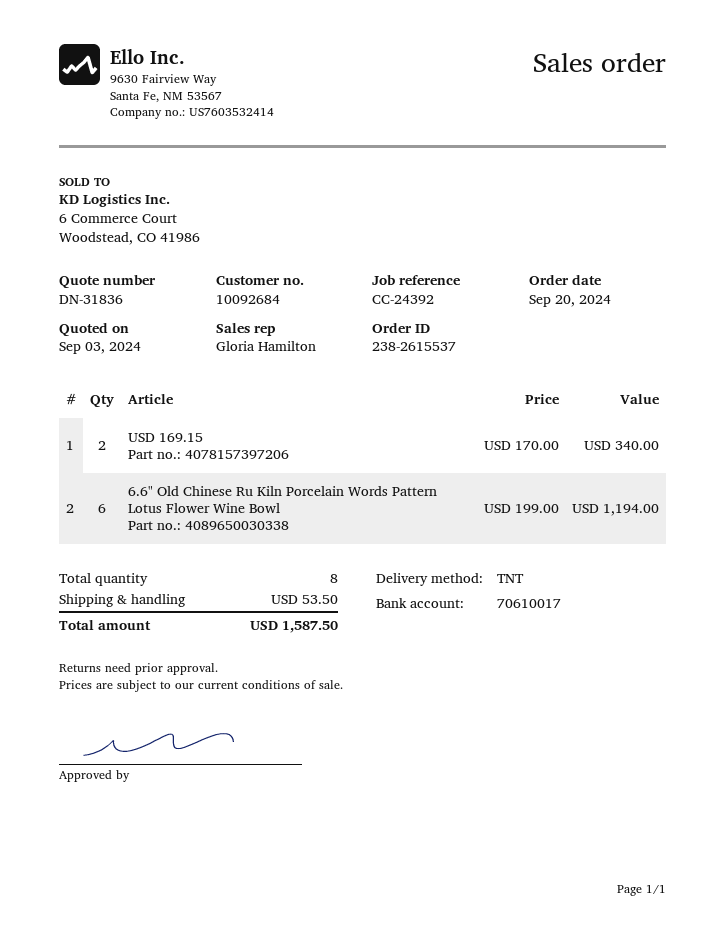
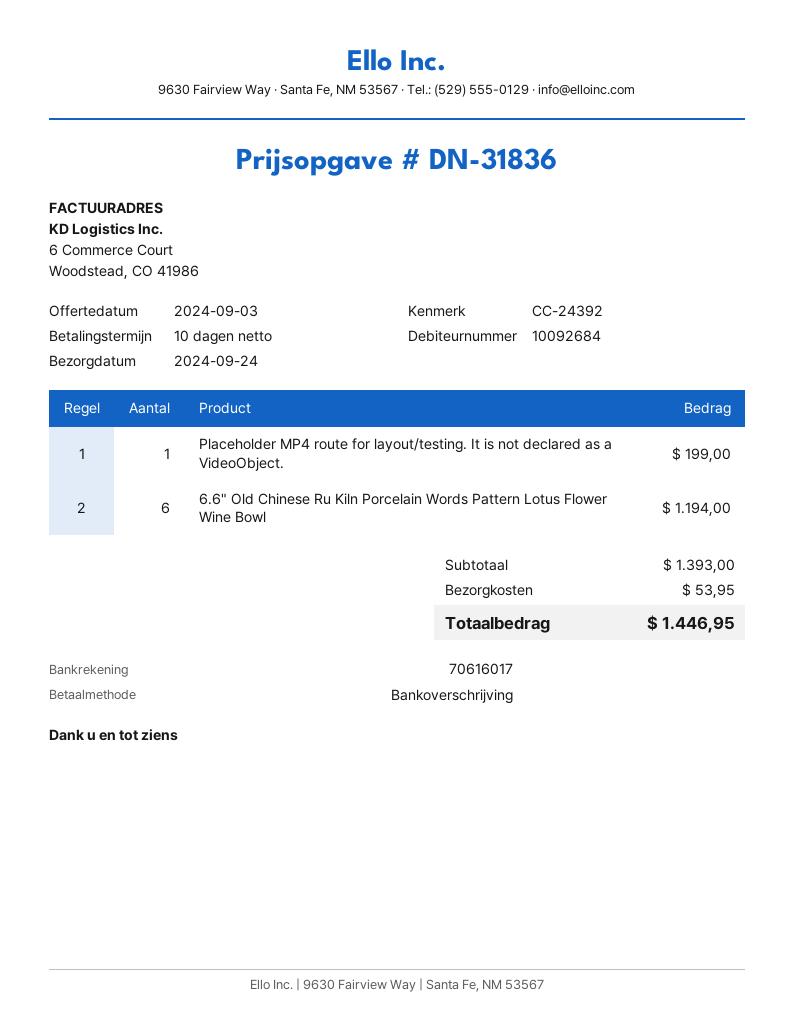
bank account: 70610017 -> 70616017
USD 169.15: 2 for 340.00 -> none
Placeholder MP4 route for layout/testing. It is not declared as a VideoObject.: none -> 1 for 199.00
shipping: 53.50 -> 53.95
total: 1587.50 -> 1446.95

